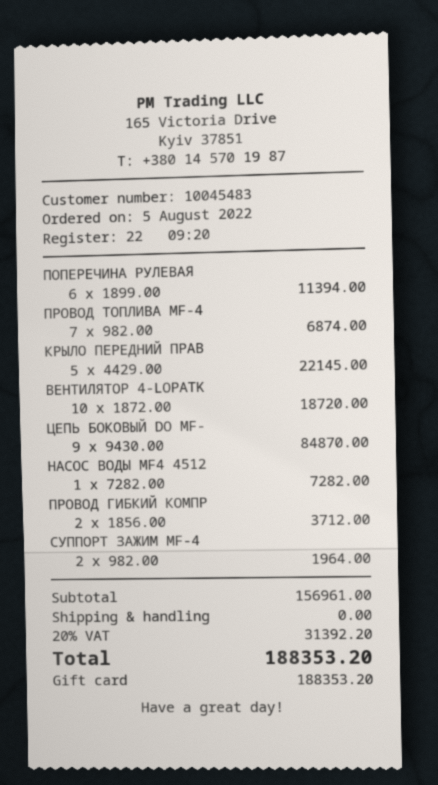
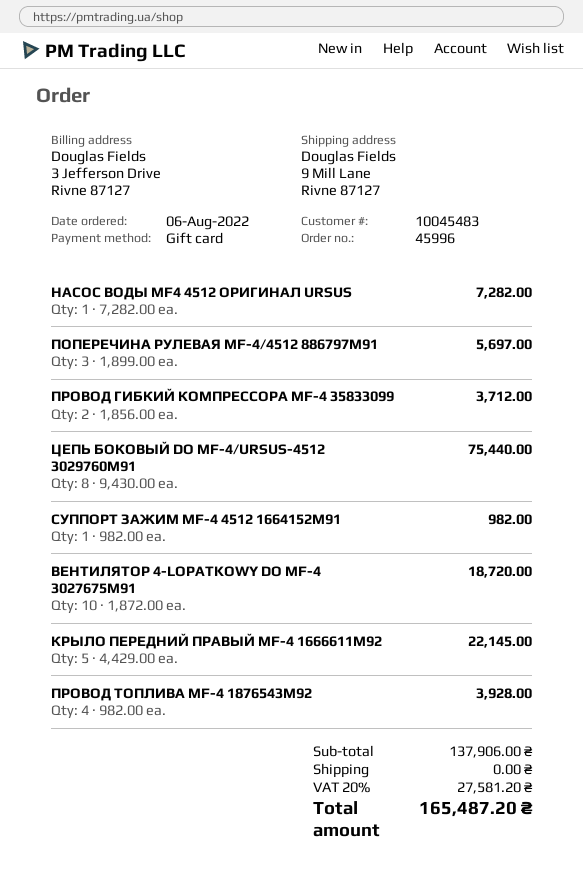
order date: 2022-08-05 -> 2022-08-06
ПОПЕРЕЧИНА РУЛЕВАЯ: 6 x 1899.00 = 11394.00 -> 3 x 1899.00 = 5697.00
ПРОВОД ТОПЛИВА MF-4: 7 x 982.00 = 6874.00 -> 4 x 982.00 = 3928.00
ЦЕПЬ БОКОВЫЙ DO MF-: 9 x 9430.00 = 84870.00 -> 8 x 9430.00 = 75440.00
СУППОРТ ЗАЖИМ MF-4: 2 x 982.00 = 1964.00 -> 1 x 982.00 = 982.00
subtotal: 156961.00 -> 137906.00
tax: 20% = 31392.20 -> 20% = 27581.20
total: 188353.20 -> 165487.20

